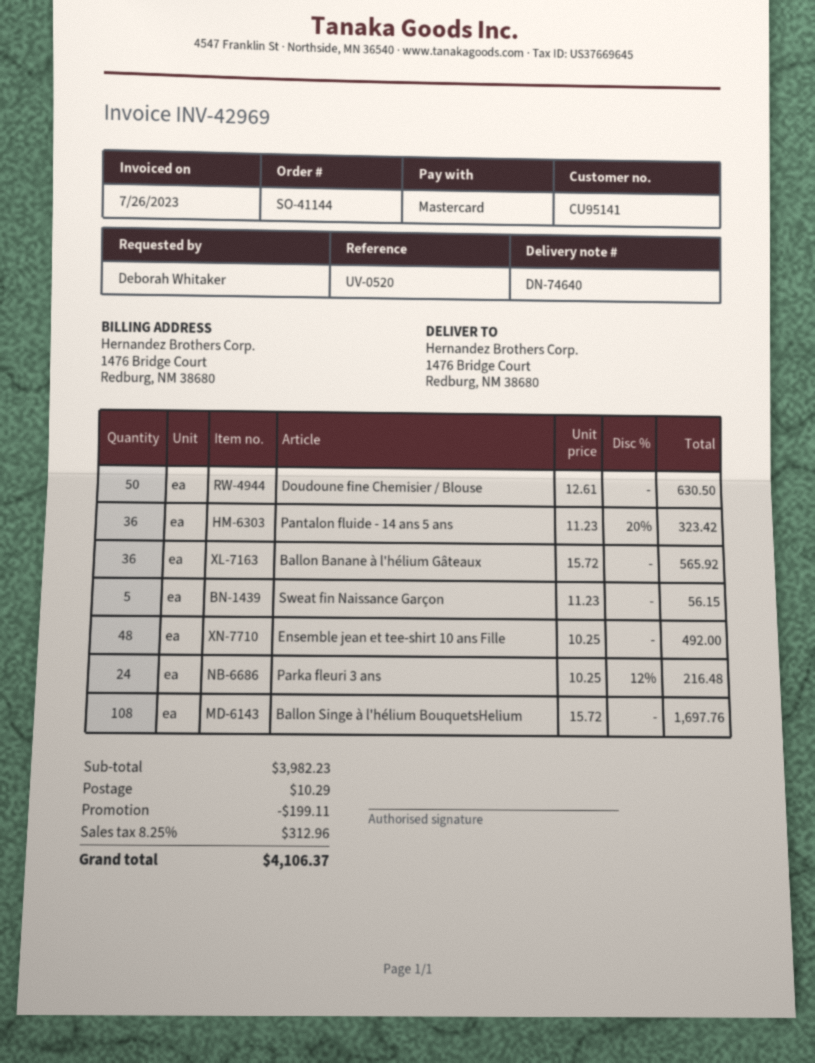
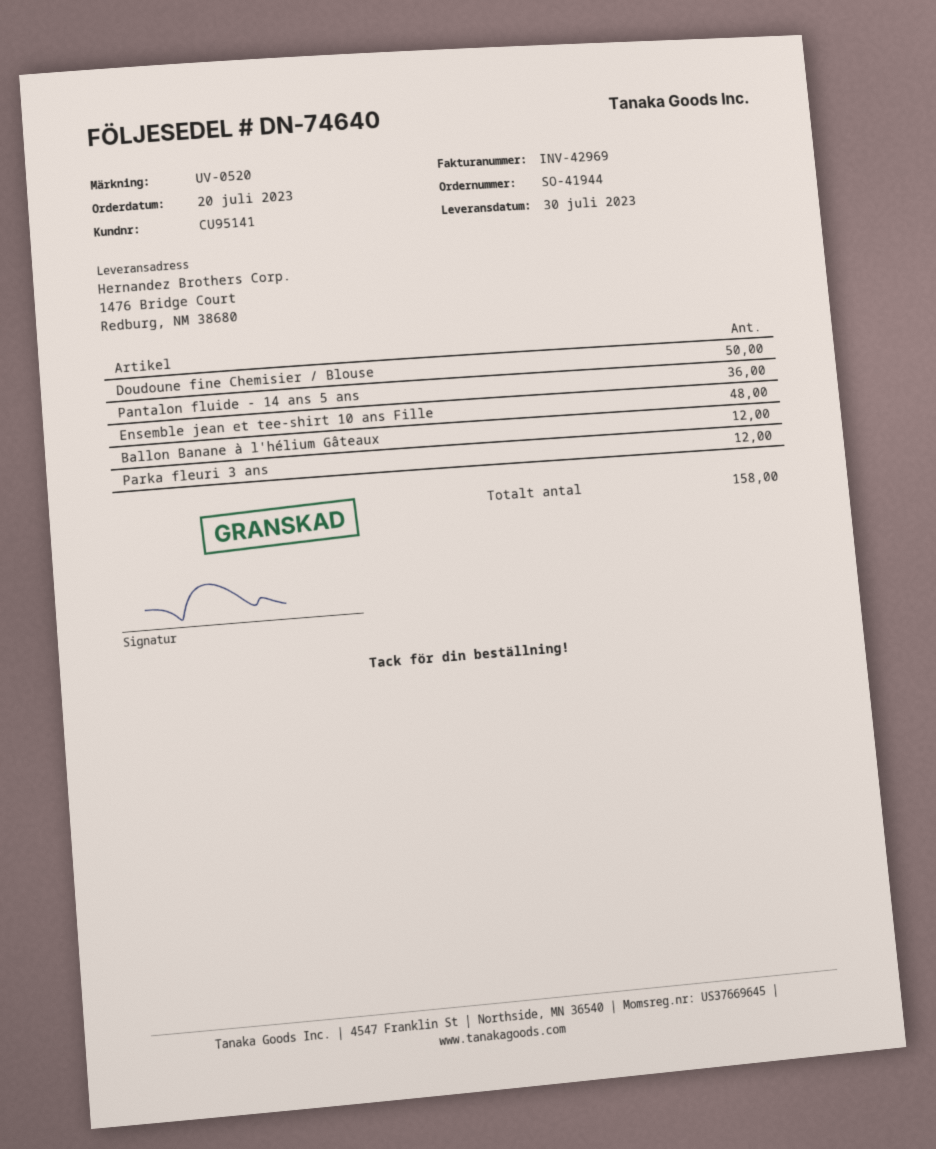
order number: SO-41144 -> SO-41944
Ballon Banane à l'hélium Gâteaux: 36 -> 12
Sweat fin Naissance Garçon: 5 -> none
Parka fleuri 3 ans: 24 -> 12
Ballon Singe à l'hélium BouquetsHelium: 108 -> none

